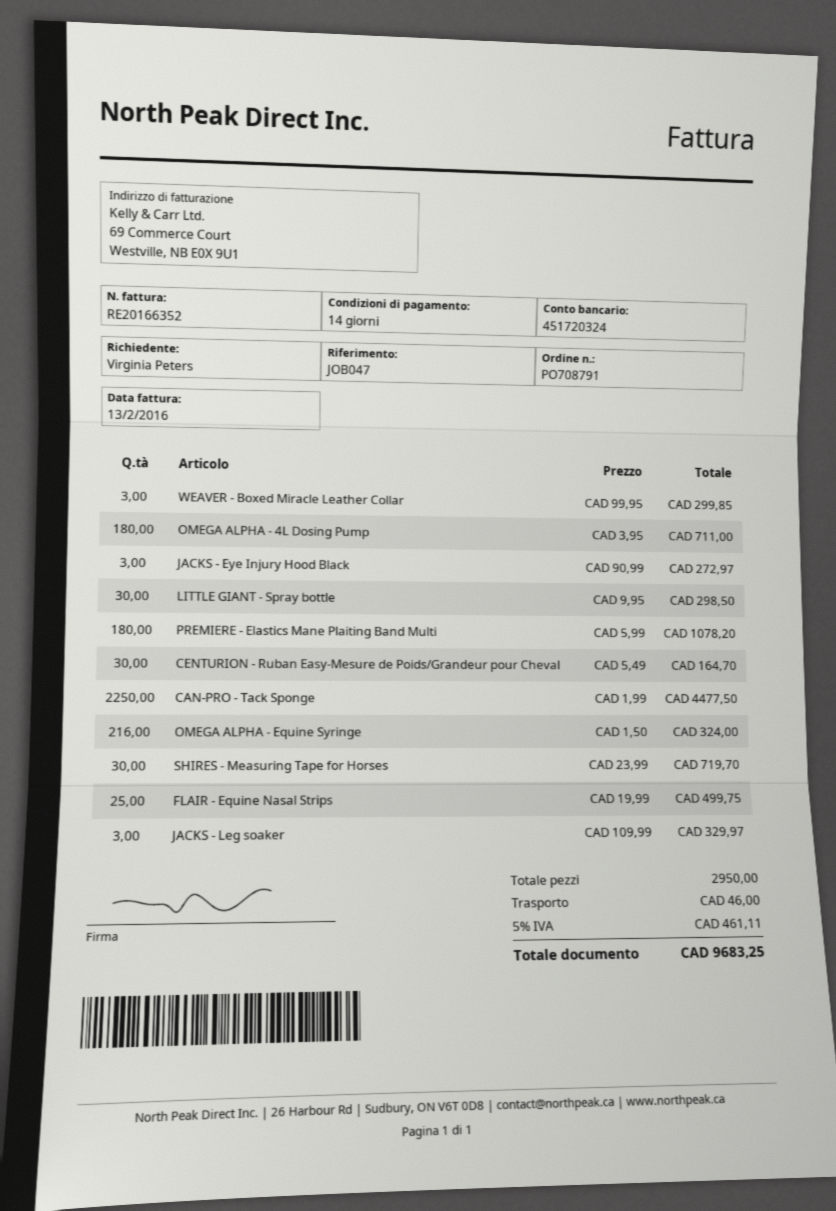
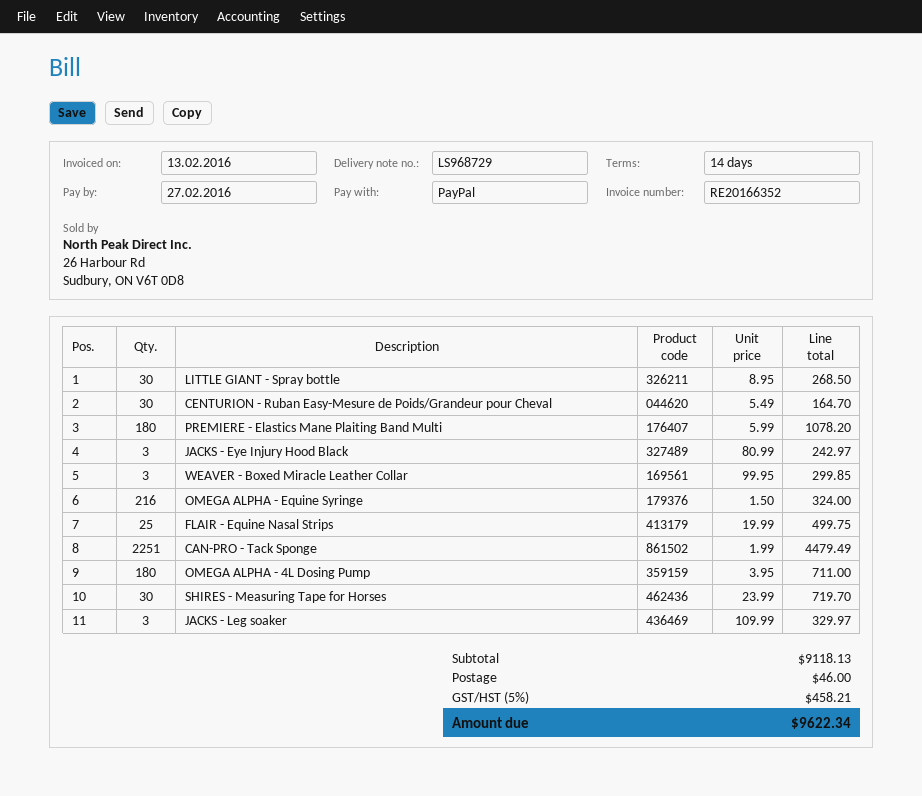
JACKS - Eye Injury Hood Black: 3 x 90.99 = 272.97 -> 3 x 80.99 = 242.97
LITTLE GIANT - Spray bottle: 30 x 9.95 = 298.50 -> 30 x 8.95 = 268.50
CAN-PRO - Tack Sponge: 2250 x 1.99 = 4477.50 -> 2251 x 1.99 = 4479.49
tax: 5% = 461.11 -> 5% = 458.21
total: 9683.25 -> 9622.34

